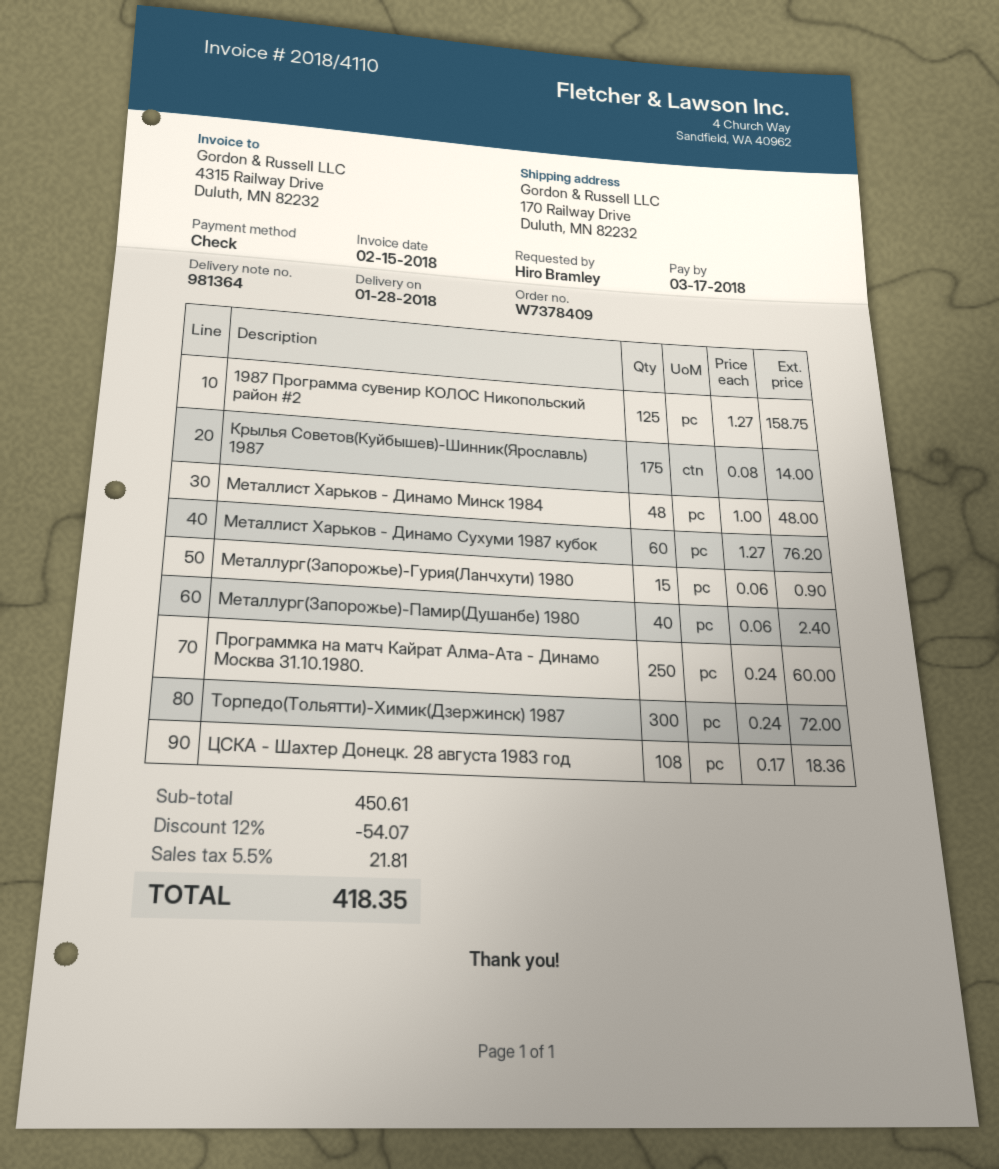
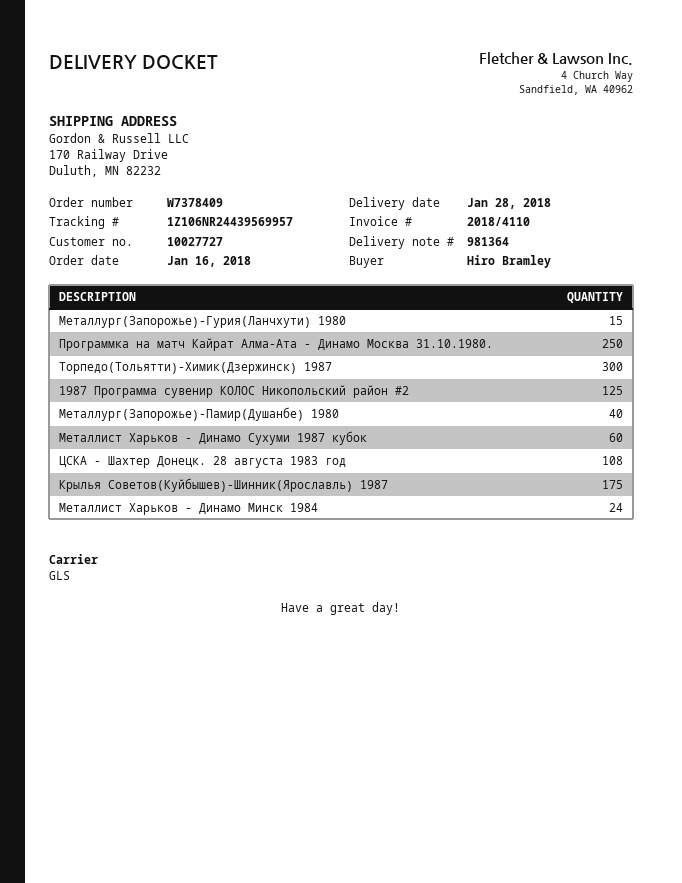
Металлист Харьков - Динамо Минск 1984: 48 -> 24

